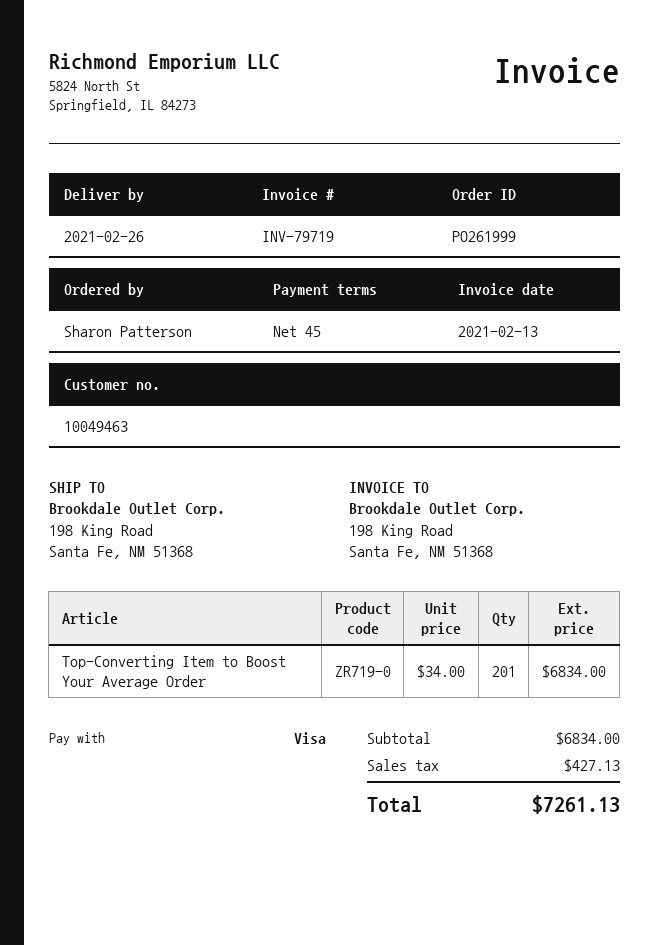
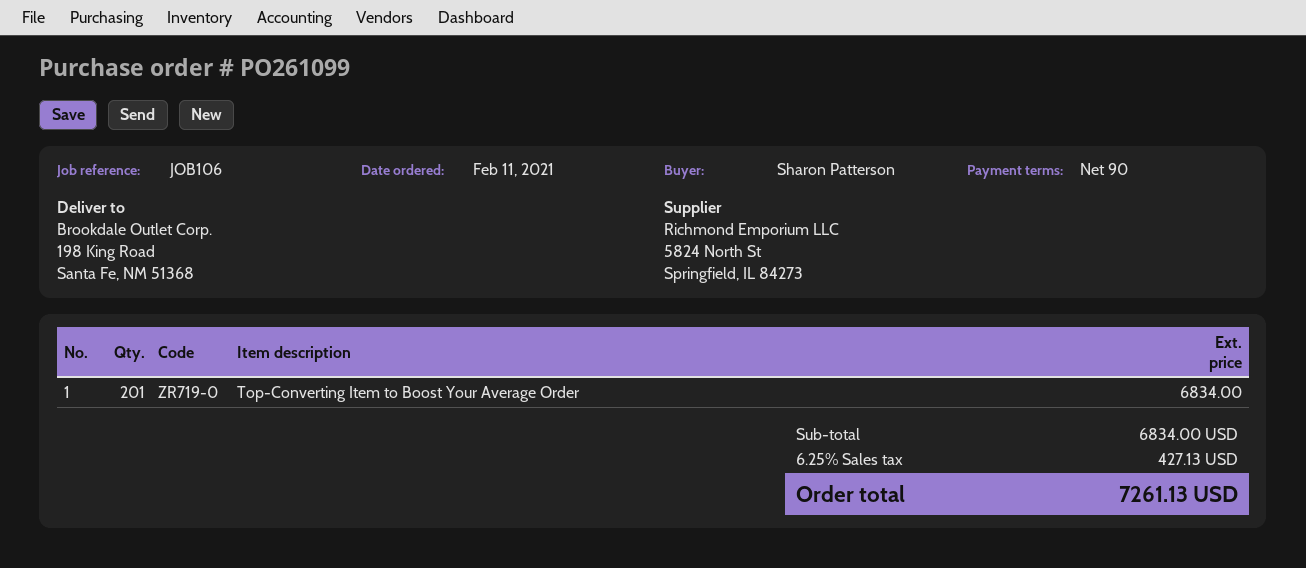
order number: PO261999 -> PO261099
payment terms: 45 days -> 90 days

